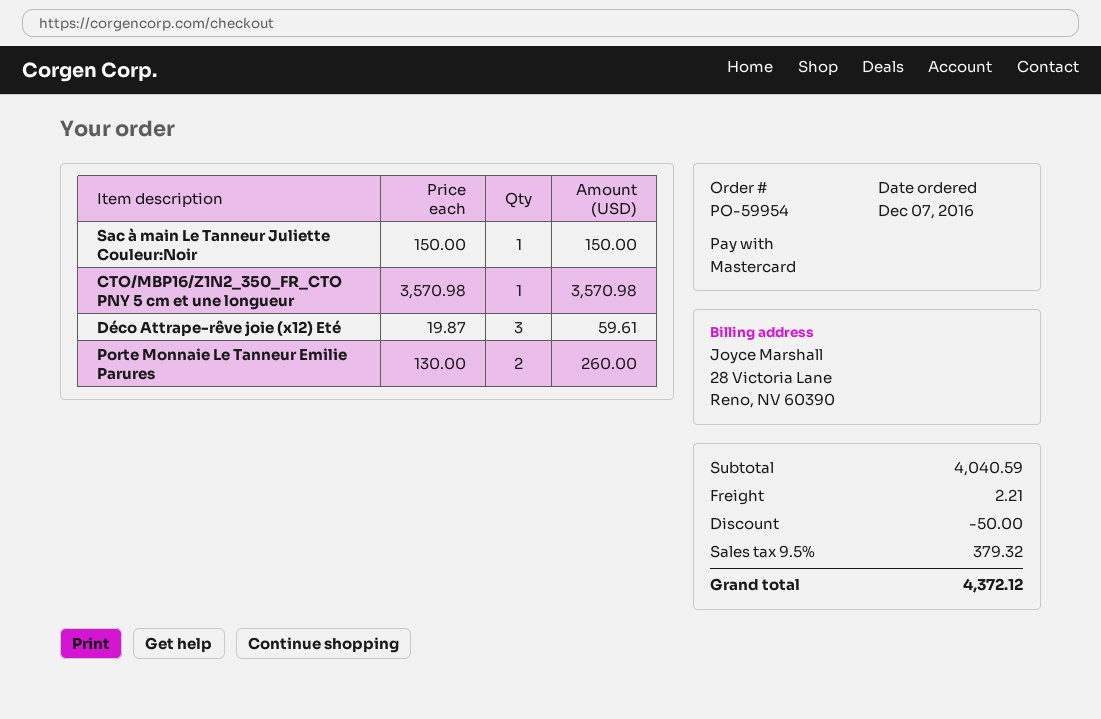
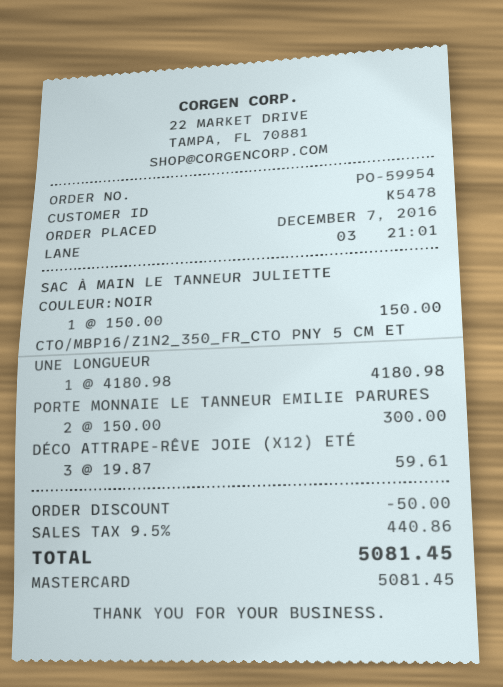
CTO/MBP16/Z1N2_350_FR_CTO PNY 5 cm et une longueur: 1 x 3570.98 = 3570.98 -> 1 x 4180.98 = 4180.98
Porte Monnaie Le Tanneur Emilie Parures: 2 x 130.00 = 260.00 -> 2 x 150.00 = 300.00
shipping: 2.21 -> none
tax: 9.5% = 379.32 -> 9.5% = 440.86
total: 4372.12 -> 5081.45

